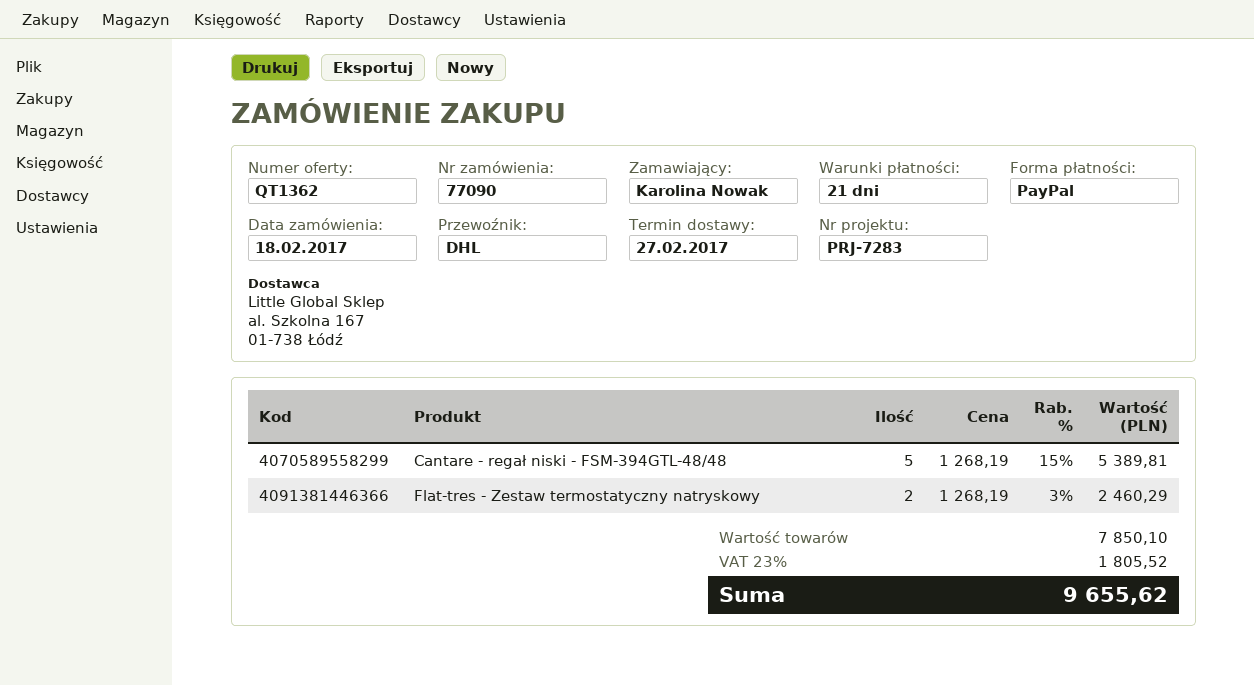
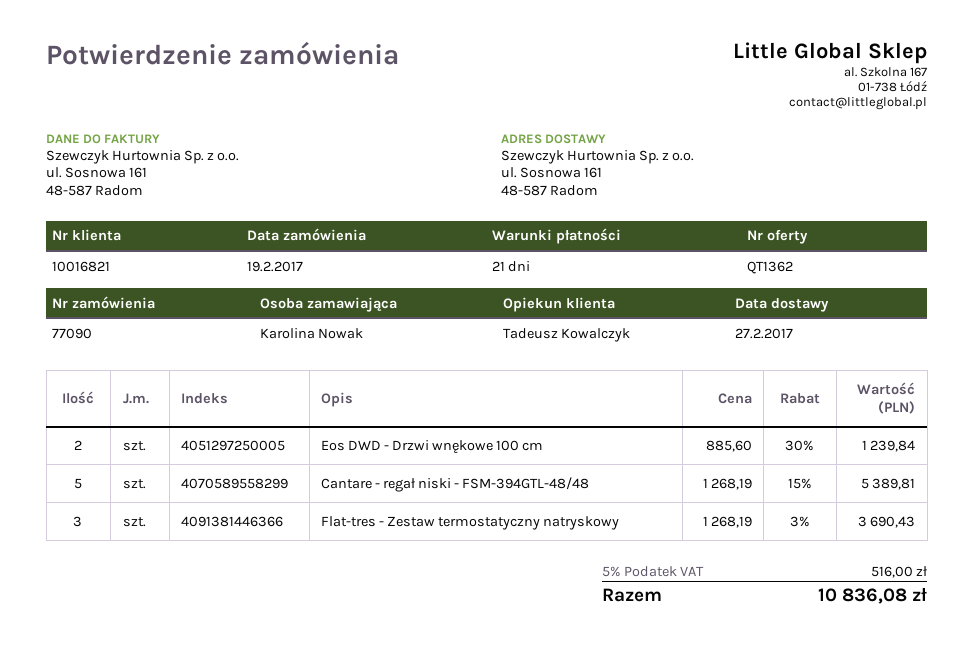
order date: 2017-02-18 -> 2017-02-19
Flat-tres - Zestaw termostatyczny natryskowy: 2 x 1268.19 - 3% = 2460.29 -> 3 x 1268.19 - 3% = 3690.43
Eos DWD - Drzwi wnękowe 100 cm: none -> 2 x 885.60 - 30% = 1239.84
tax: 23% = 1805.52 -> 5% = 516.00
total: 9655.62 -> 10836.08

